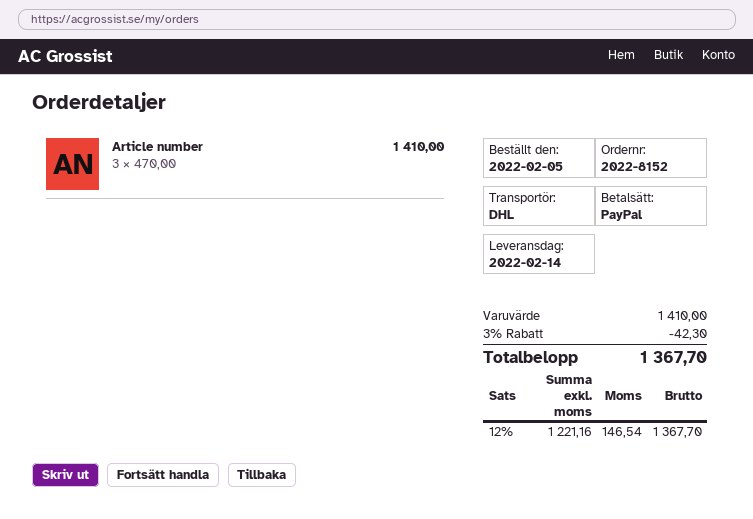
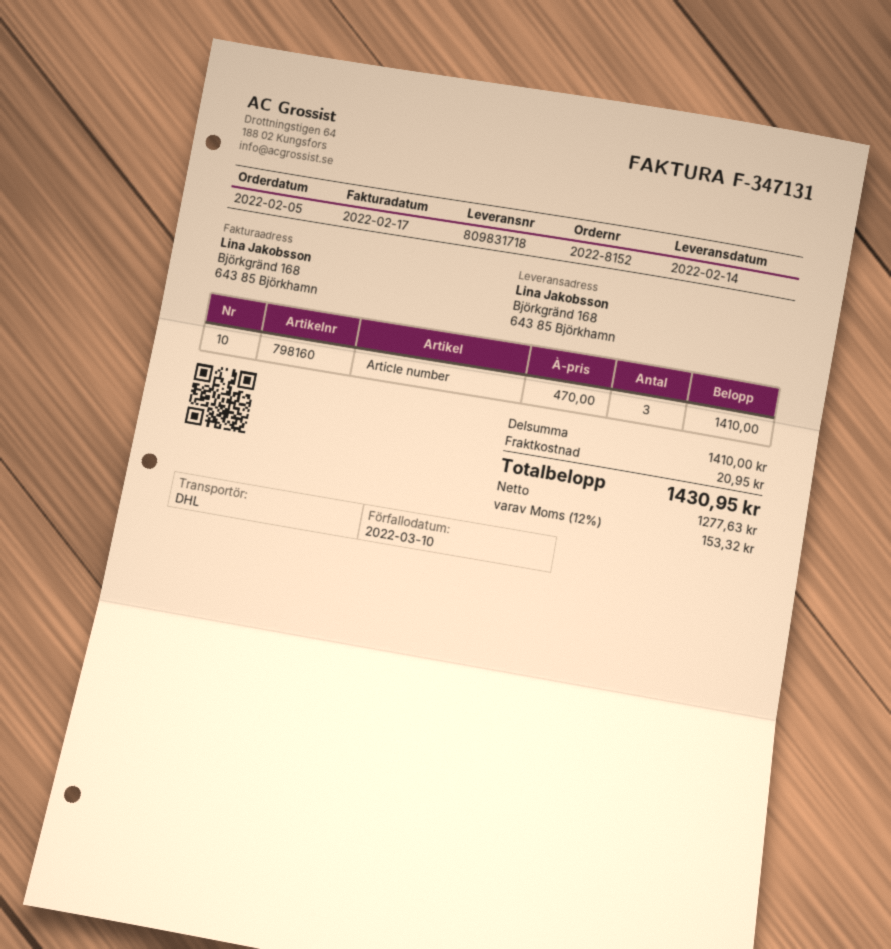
discount: 3% = 42.30 -> none
shipping: none -> 20.95
net: 1221.16 -> 1277.63
tax: 12% = 146.54 -> 12% = 153.32
total: 1367.70 -> 1430.95

